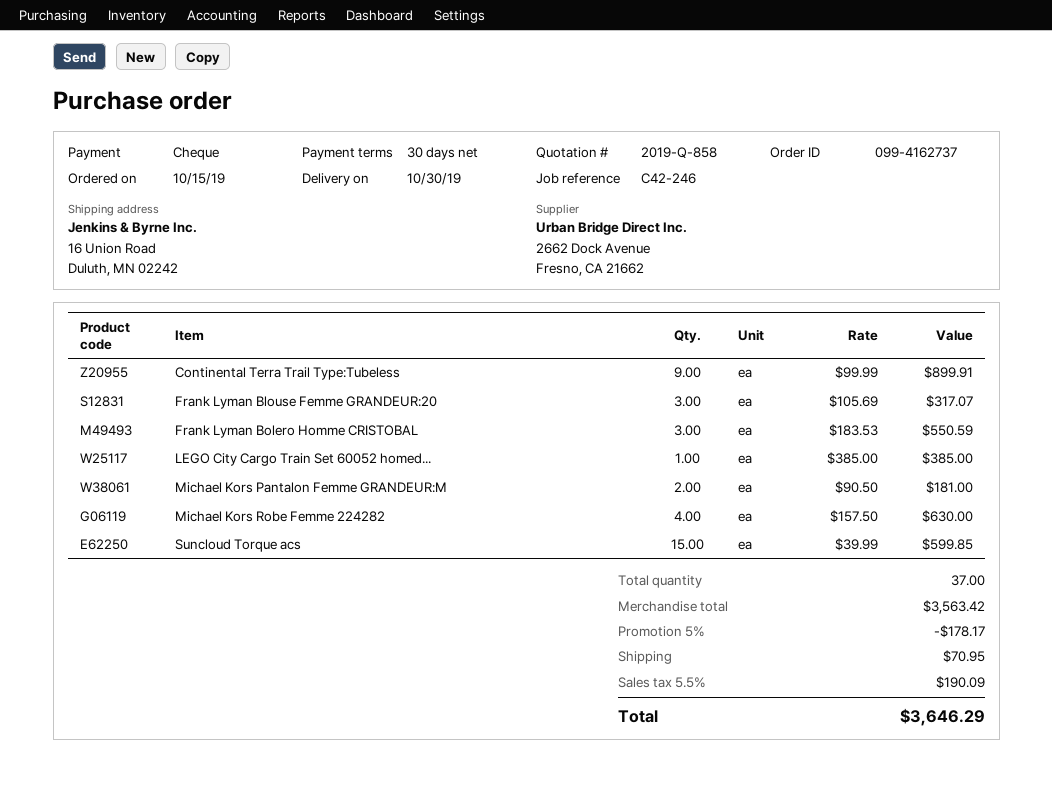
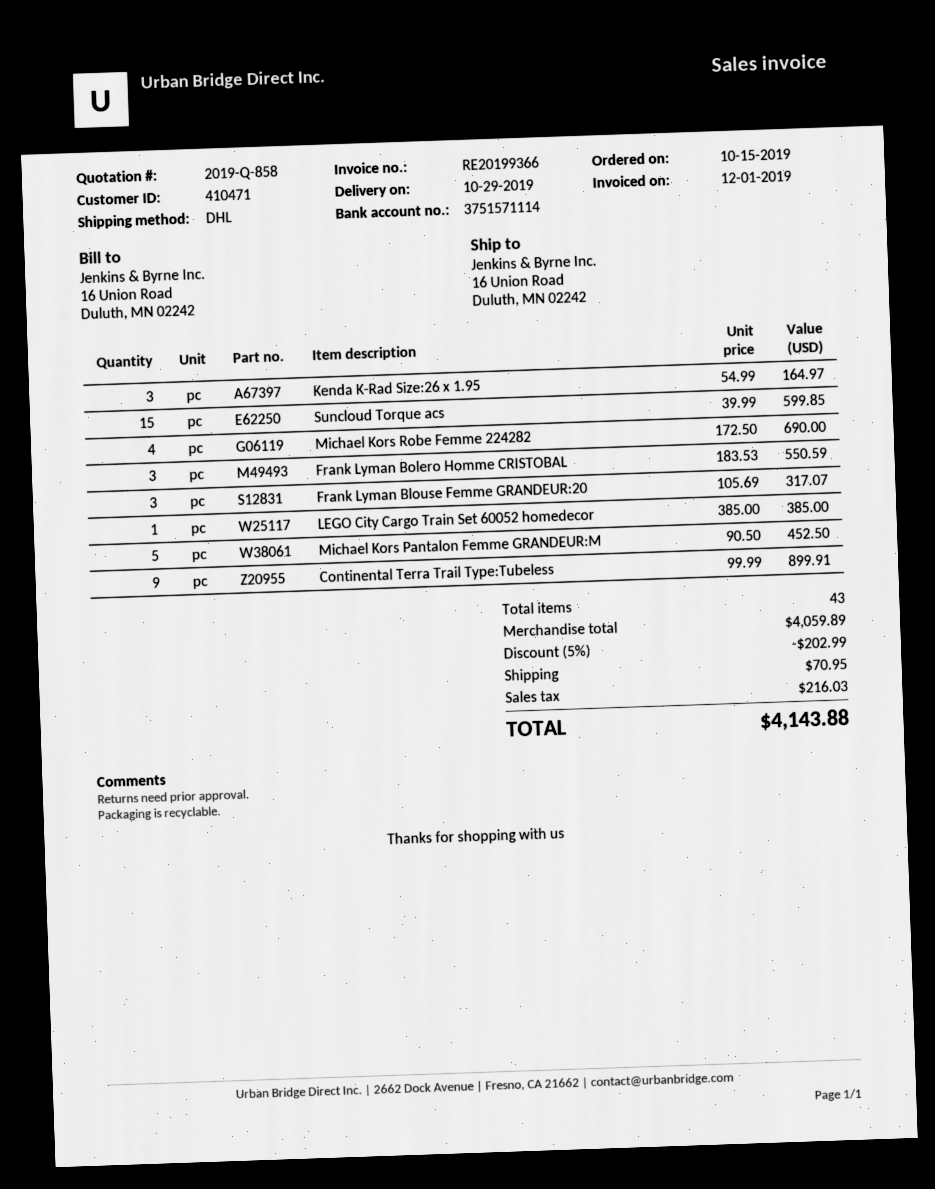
delivery date: 2019-10-30 -> 2019-10-29
Michael Kors Pantalon Femme GRANDEUR:M: 2 x 90.50 = 181.00 -> 5 x 90.50 = 452.50
Michael Kors Robe Femme 224282: 4 x 157.50 = 630.00 -> 4 x 172.50 = 690.00
Kenda K-Rad Size:26 x 1.95: none -> 3 x 54.99 = 164.97
total quantity: 37 -> 43
subtotal: 3563.42 -> 4059.89
discount: 5% = 178.17 -> 5% = 202.99
tax: 190.09 -> 216.03
total: 3646.29 -> 4143.88

